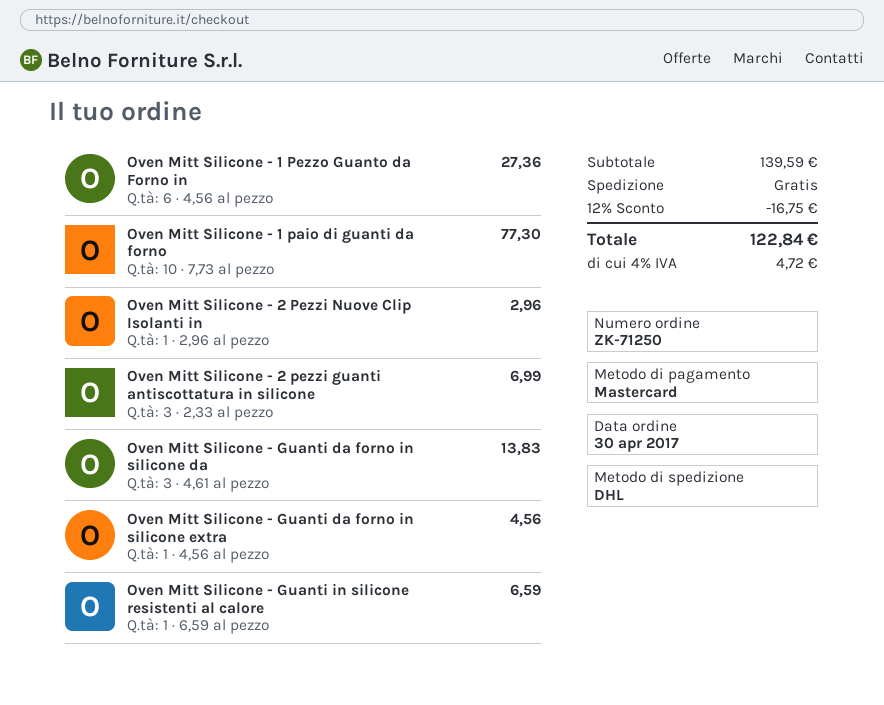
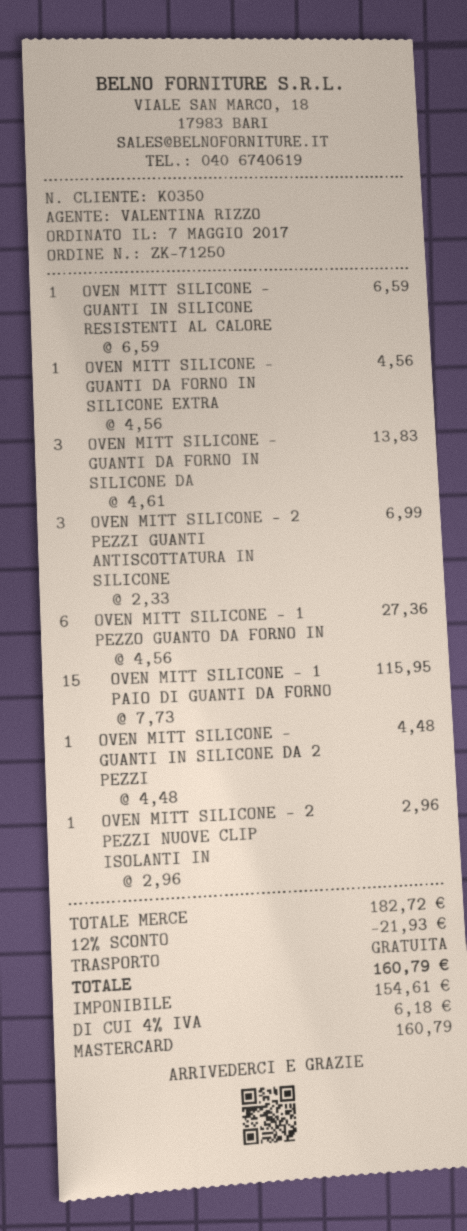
order date: 2017-04-30 -> 2017-05-07
Oven Mitt Silicone - 1 paio di guanti da forno: 10 x 7.73 = 77.30 -> 15 x 7.73 = 115.95
OVEN MITT SILICONE - GUANTI IN SILICONE DA 2 PEZZI: none -> 1 x 4.48 = 4.48
subtotal: 139.59 -> 182.72
discount: 12% = 16.75 -> 12% = 21.93
tax: 4% = 4.72 -> 4% = 6.18
total: 122.84 -> 160.79

